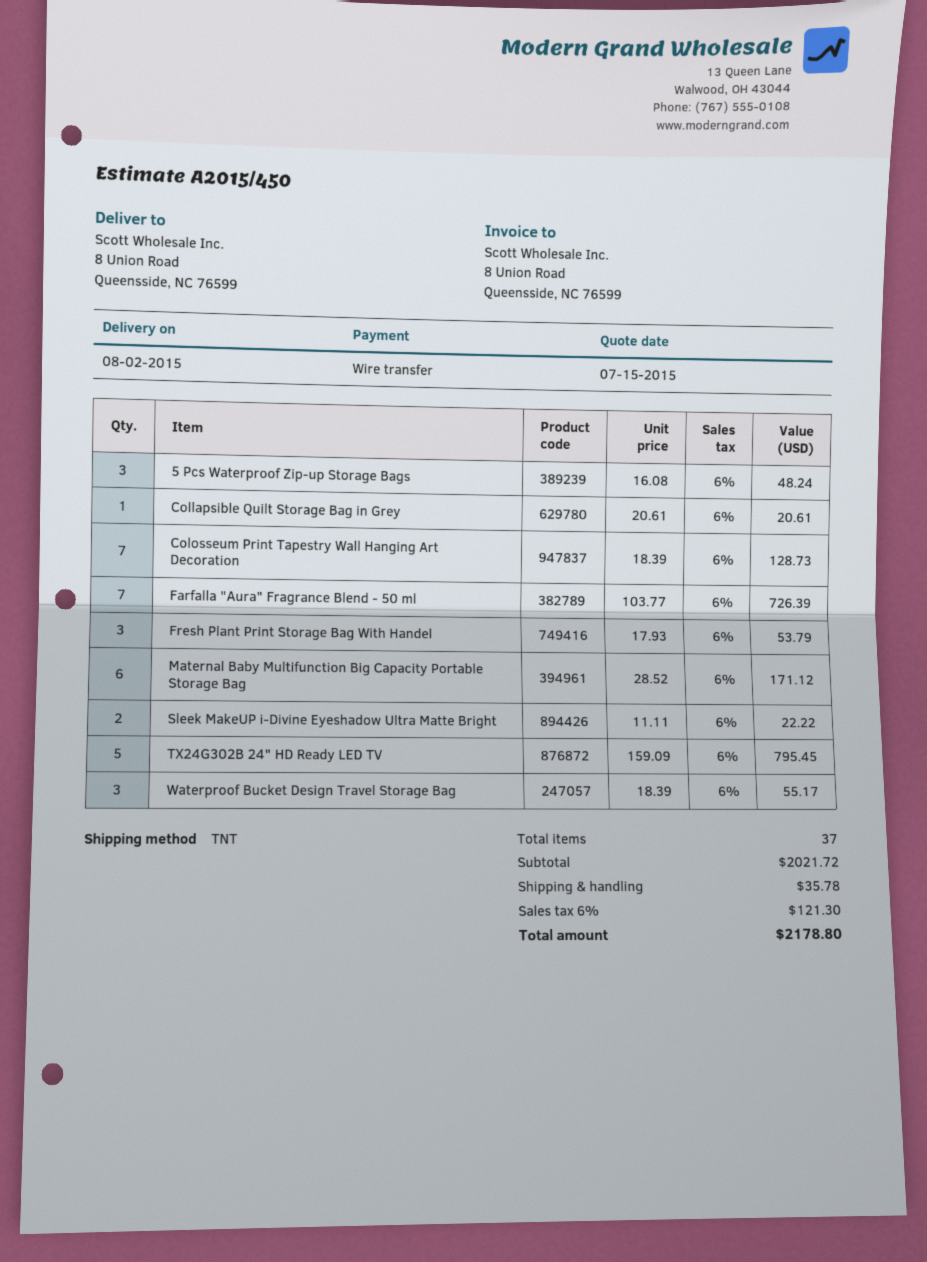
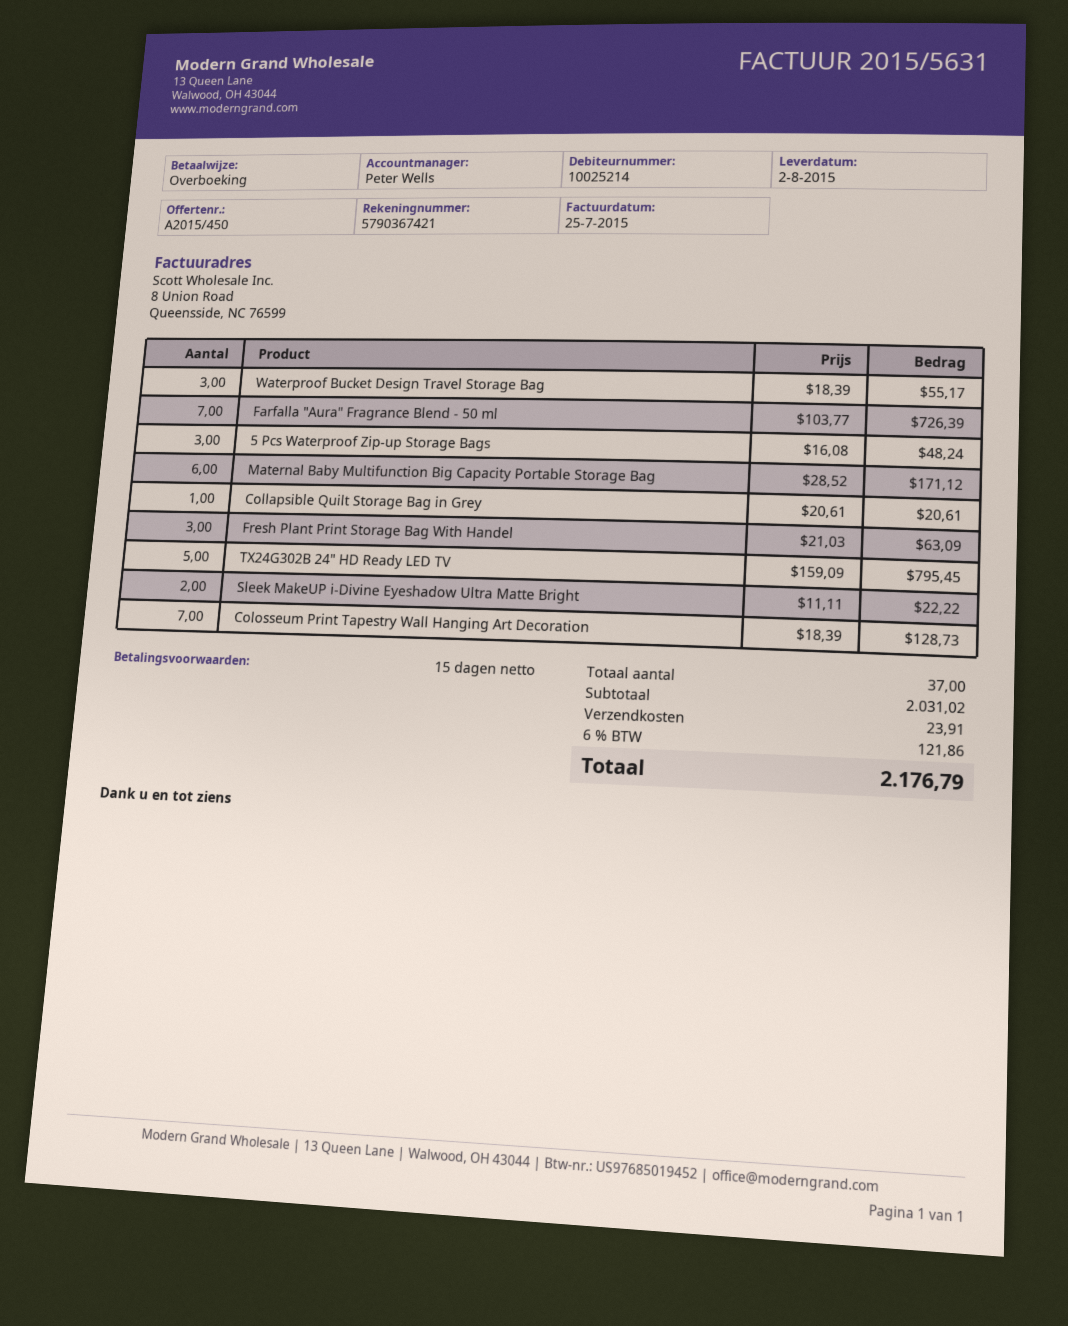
Fresh Plant Print Storage Bag With Handel: 3 x 17.93 = 53.79 -> 3 x 21.03 = 63.09
subtotal: 2021.72 -> 2031.02
shipping: 35.78 -> 23.91
tax: 6% = 121.30 -> 6% = 121.86
total: 2178.80 -> 2176.79

